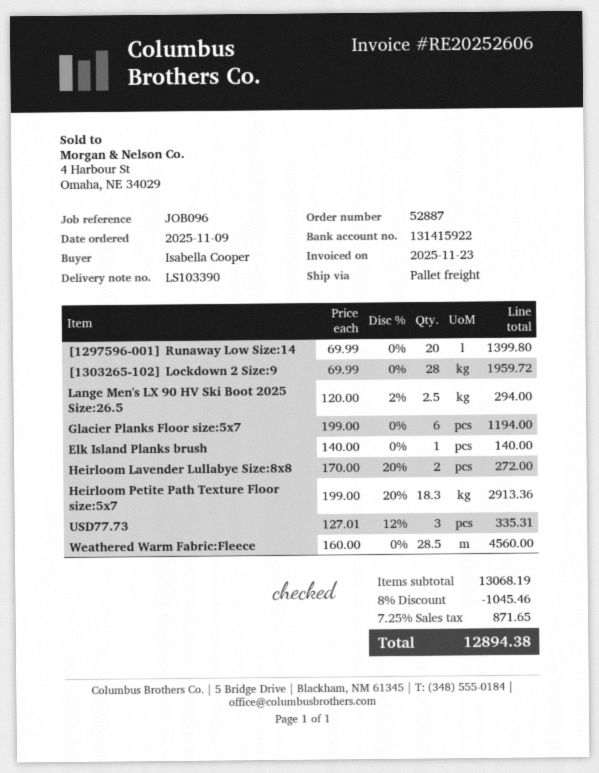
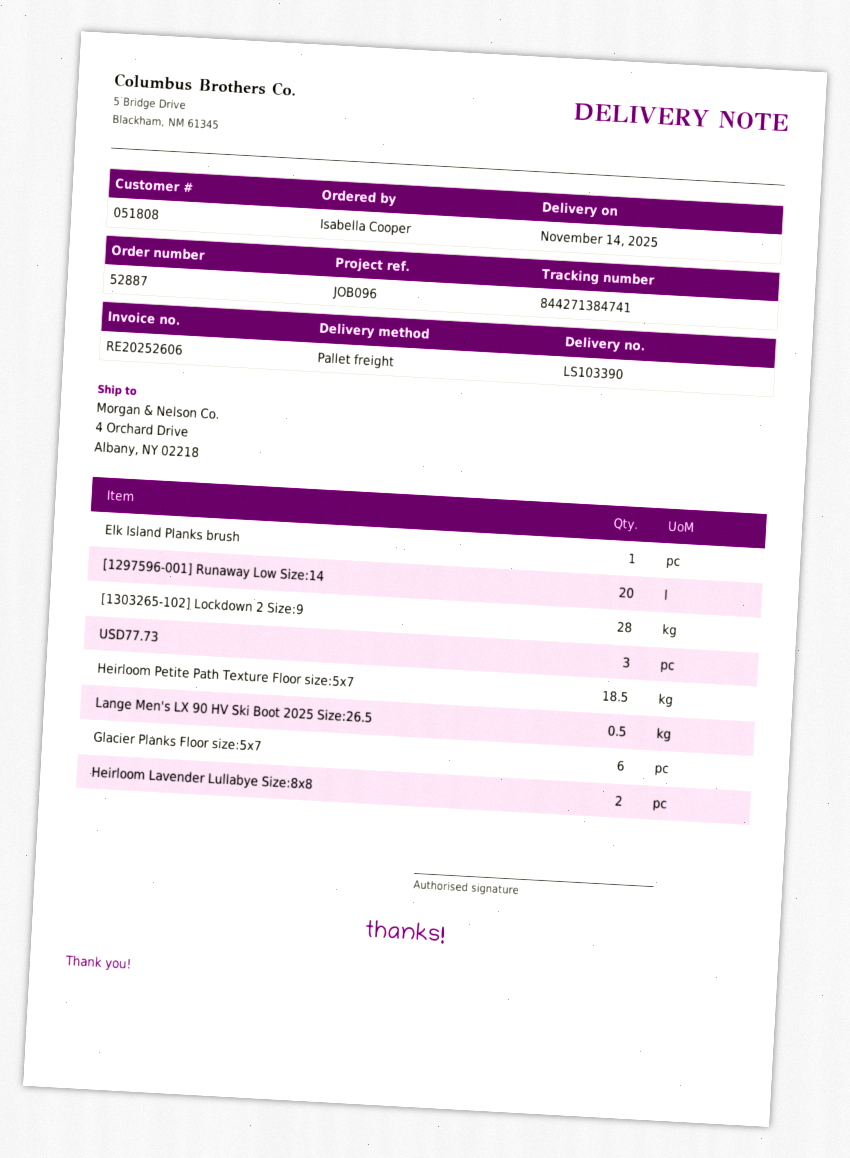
Lange Men's LX 90 HV Ski Boot 2025 Size:26.5: 2.5 -> 0.5
Heirloom Petite Path Texture Floor size:5x7: 18.3 -> 18.5
Weathered Warm Fabric:Fleece: 28.5 -> none

